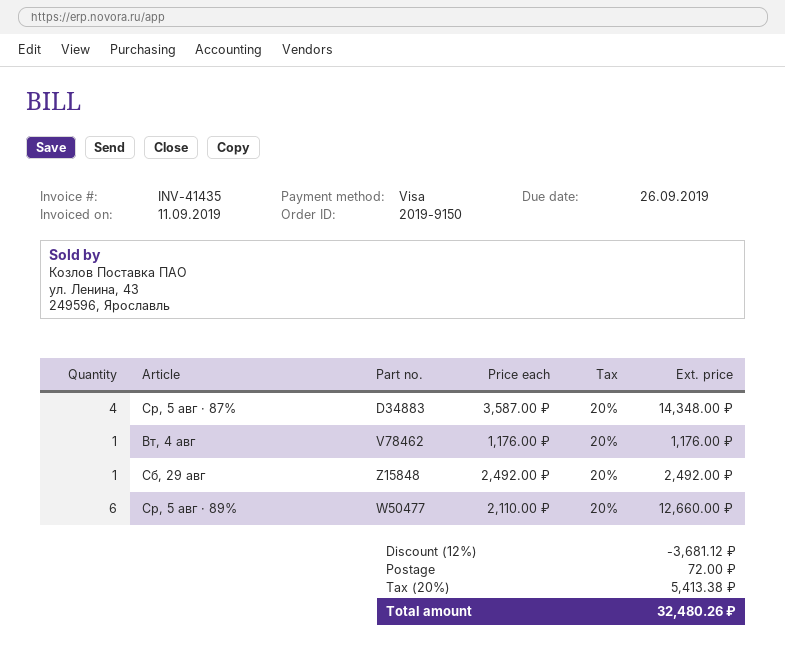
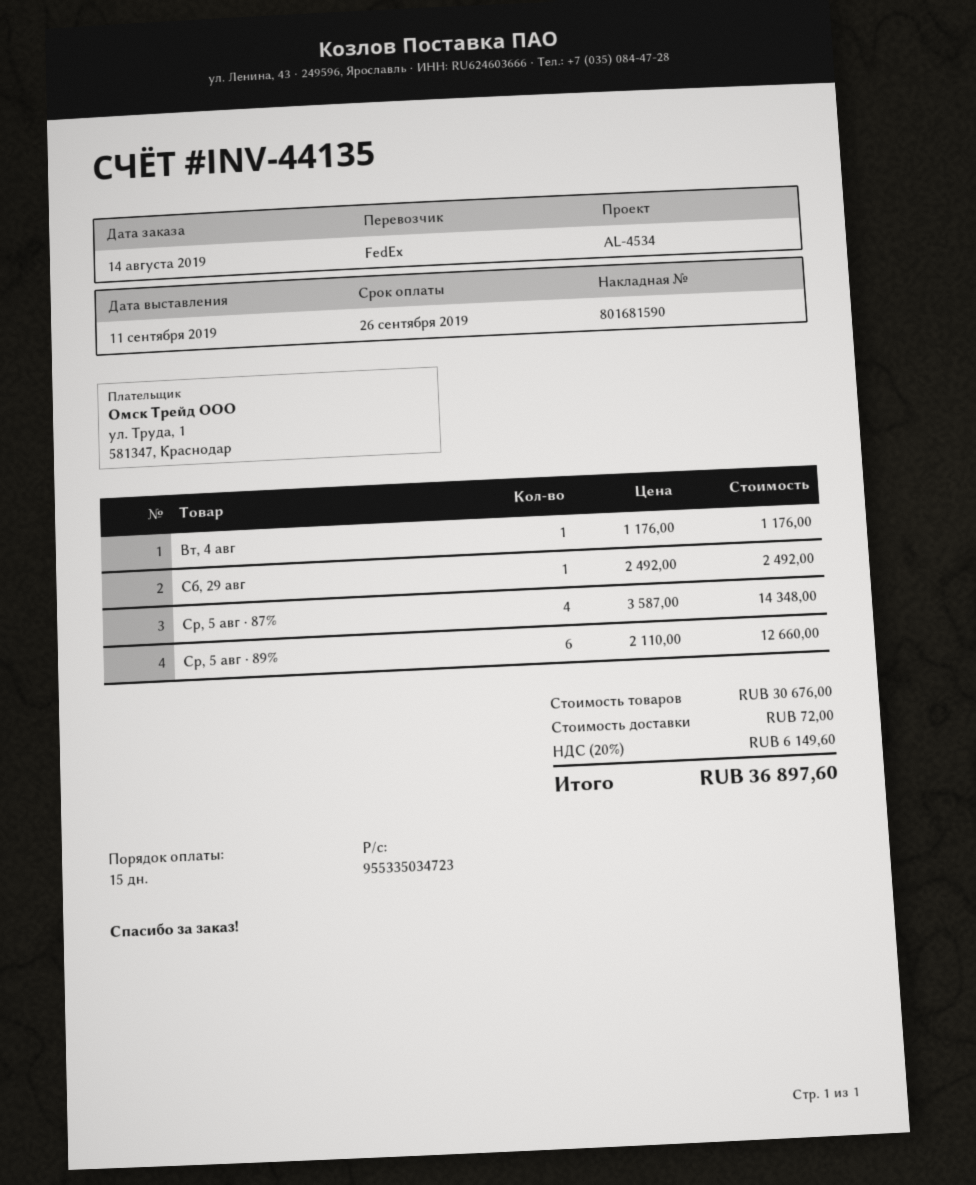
invoice number: INV-41435 -> INV-44135
discount: 12% = 3681.12 -> none
tax: 20% = 5413.38 -> 20% = 6149.60
total: 32480.26 -> 36897.60

